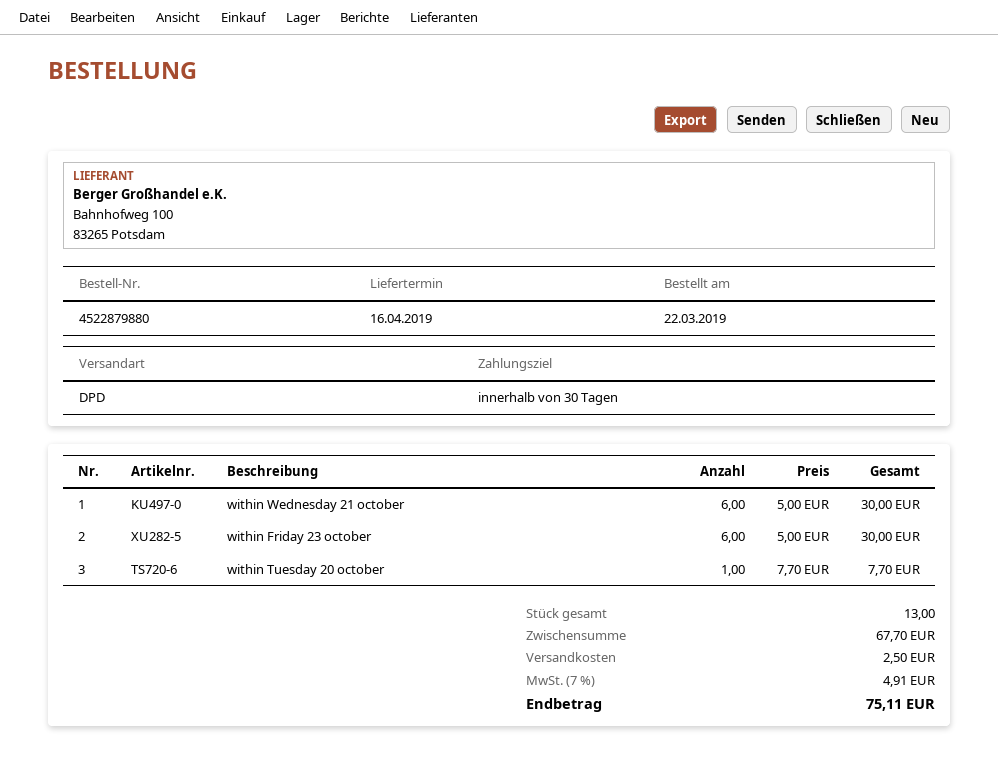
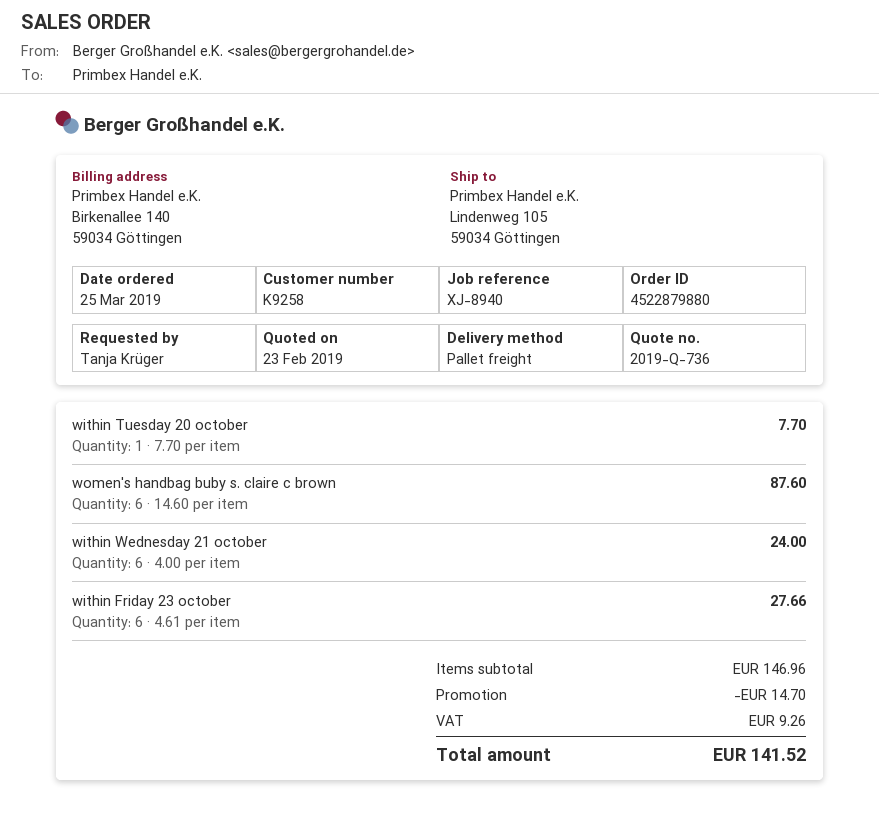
order date: 2019-03-22 -> 2019-03-25
shipping method: DPD -> pallet freight
within Wednesday 21 october: 6 x 5.00 = 30.00 -> 6 x 4.00 = 24.00
within Friday 23 october: 6 x 5.00 = 30.00 -> 6 x 4.61 = 27.66
women's handbag buby s. claire c brown: none -> 6 x 14.60 = 87.60
subtotal: 67.70 -> 146.96
discount: none -> 14.70
shipping: 2.50 -> none
tax: 4.91 -> 9.26
total: 75.11 -> 141.52

